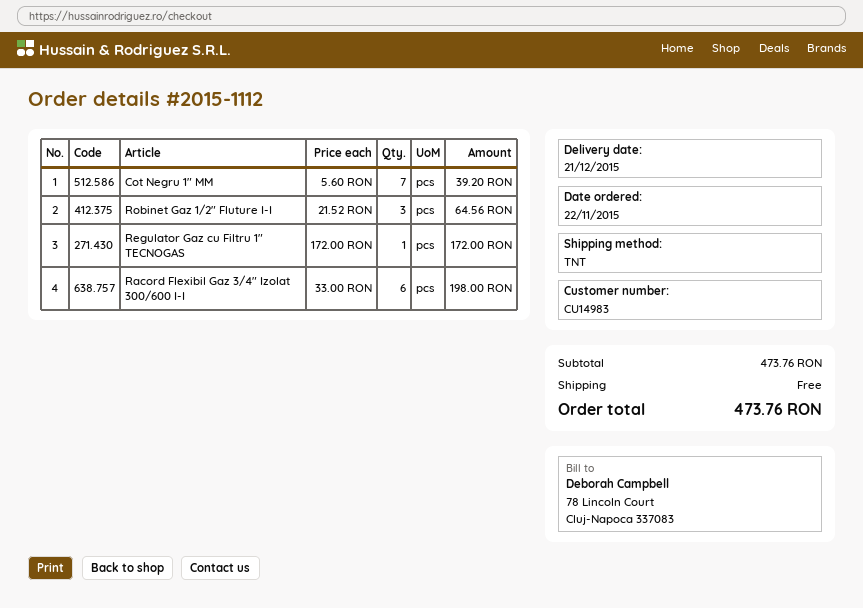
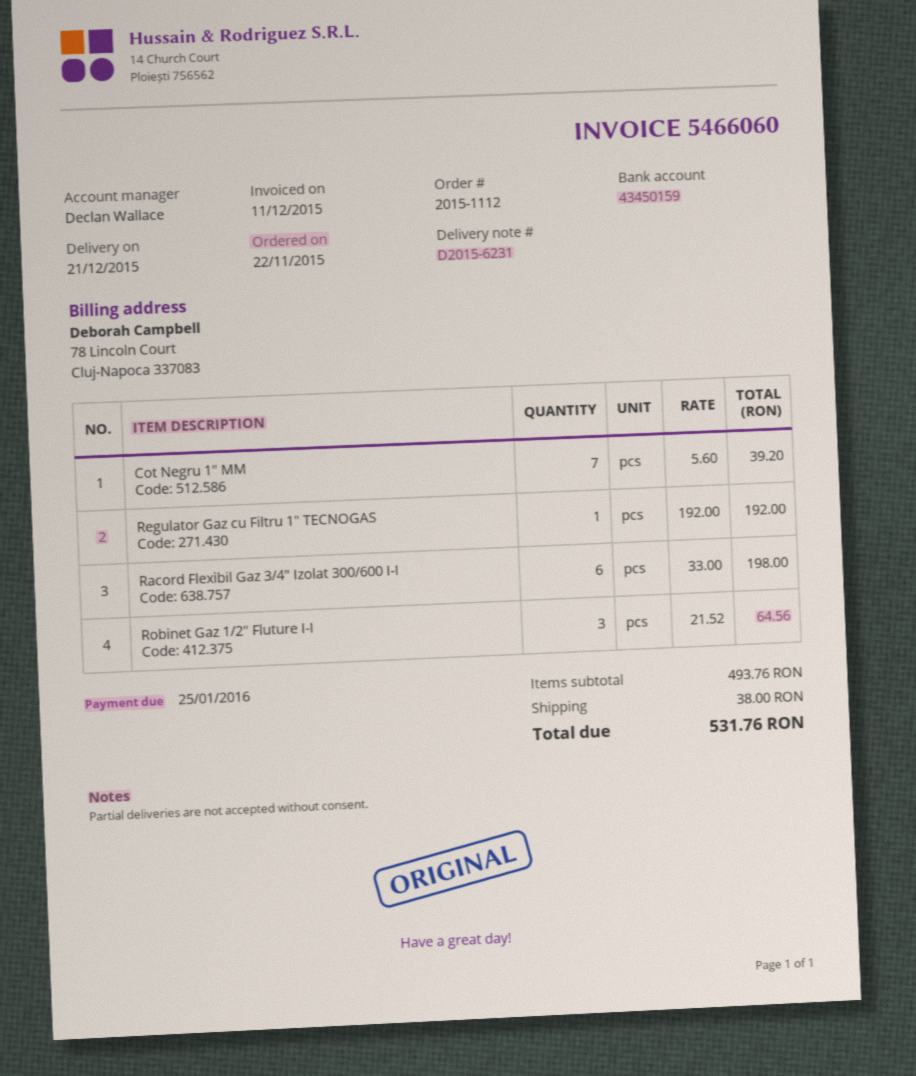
Regulator Gaz cu Filtru 1″ TECNOGAS: 1 x 172.00 = 172.00 -> 1 x 192.00 = 192.00
subtotal: 473.76 -> 493.76
shipping: 0.00 -> 38.00
total: 473.76 -> 531.76

